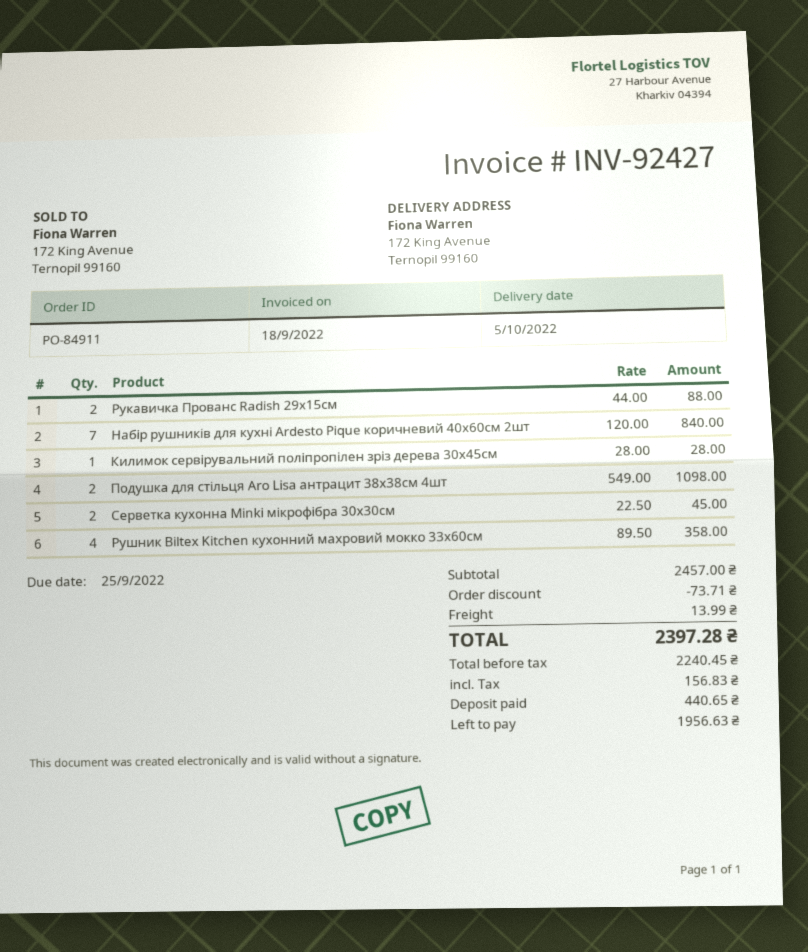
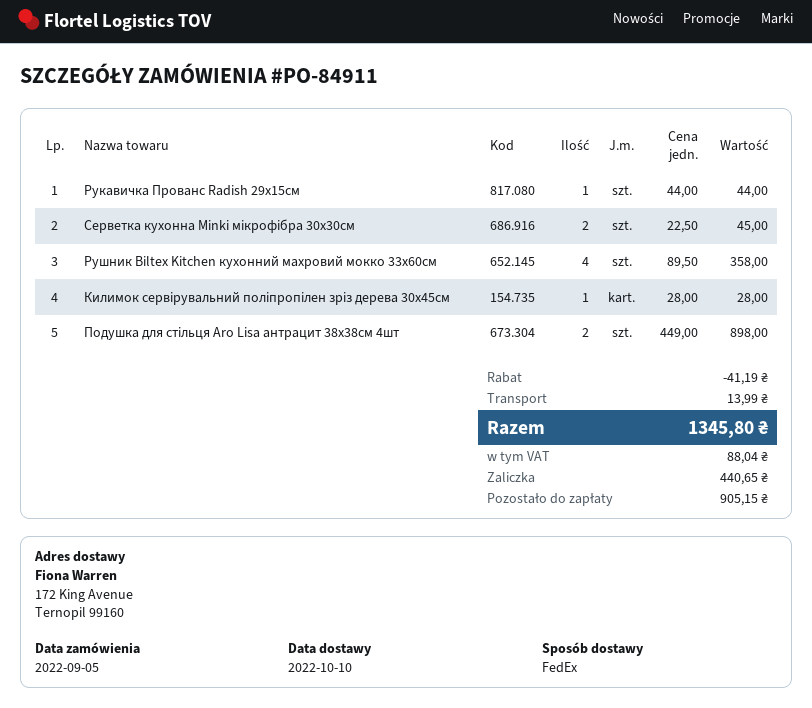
delivery date: 2022-10-05 -> 2022-10-10
Рукавичка Прованс Radish 29x15см: 2 x 44.00 = 88.00 -> 1 x 44.00 = 44.00
Набір рушників для кухні Ardesto Pique коричневий 40x60см 2шт: 7 x 120.00 = 840.00 -> none
Подушка для стільця Aro Lisa антрацит 38х38см 4шт: 2 x 549.00 = 1098.00 -> 2 x 449.00 = 898.00
discount: 73.71 -> 41.19
tax: 156.83 -> 88.04
total: 2397.28 -> 1345.80
balance: 1956.63 -> 905.15

